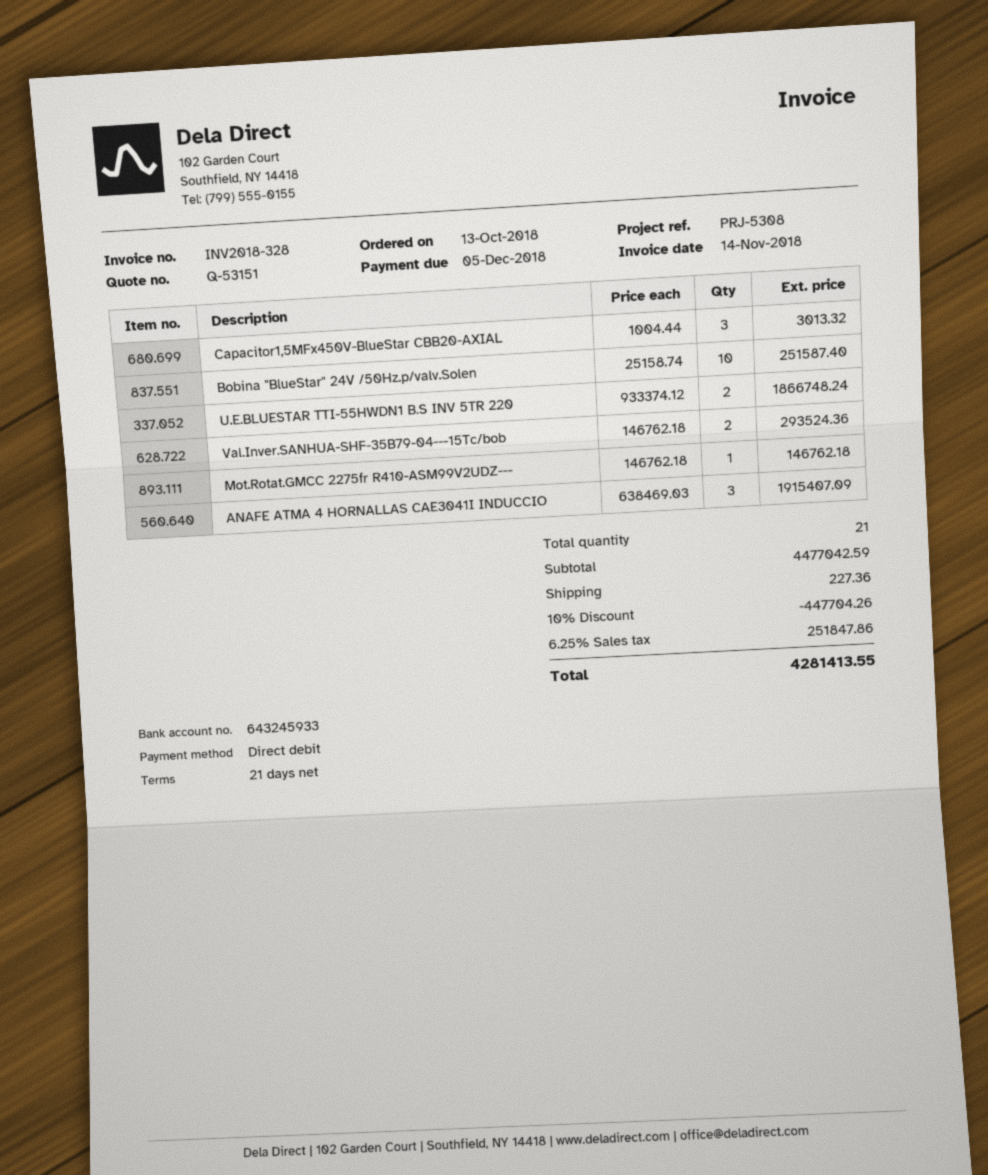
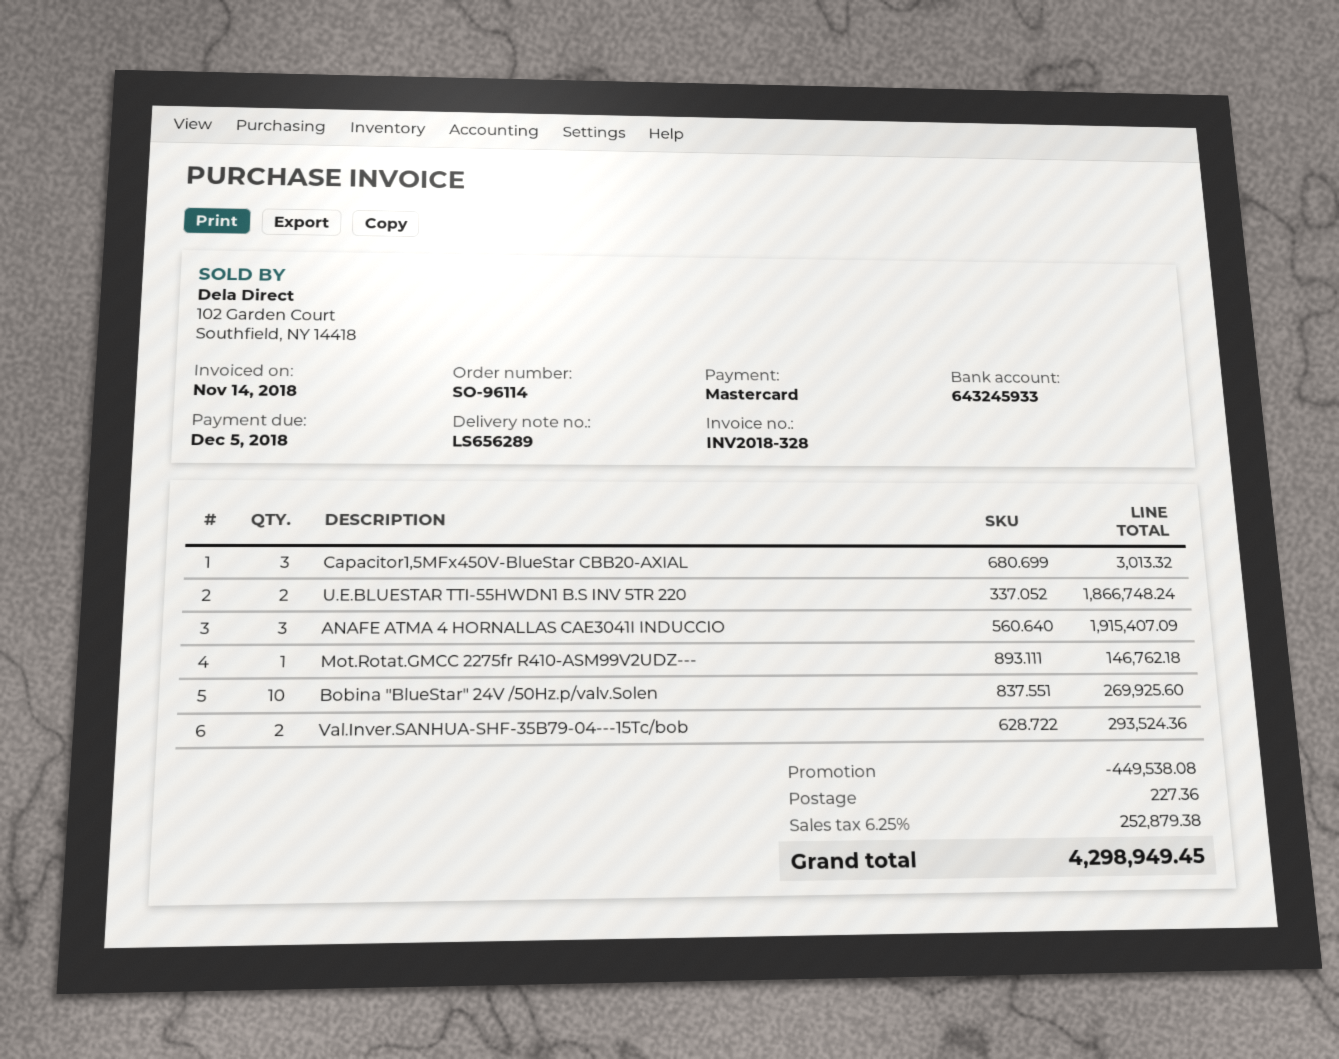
payment method: direct debit -> Mastercard
Bobina "BlueStar" 24V /50Hz.p/valv.Solen: 10 for 251587.40 -> 10 for 269925.60
discount: 447704.26 -> 449538.08
tax: 6.25% = 251847.86 -> 6.25% = 252879.38
total: 4281413.55 -> 4298949.45

